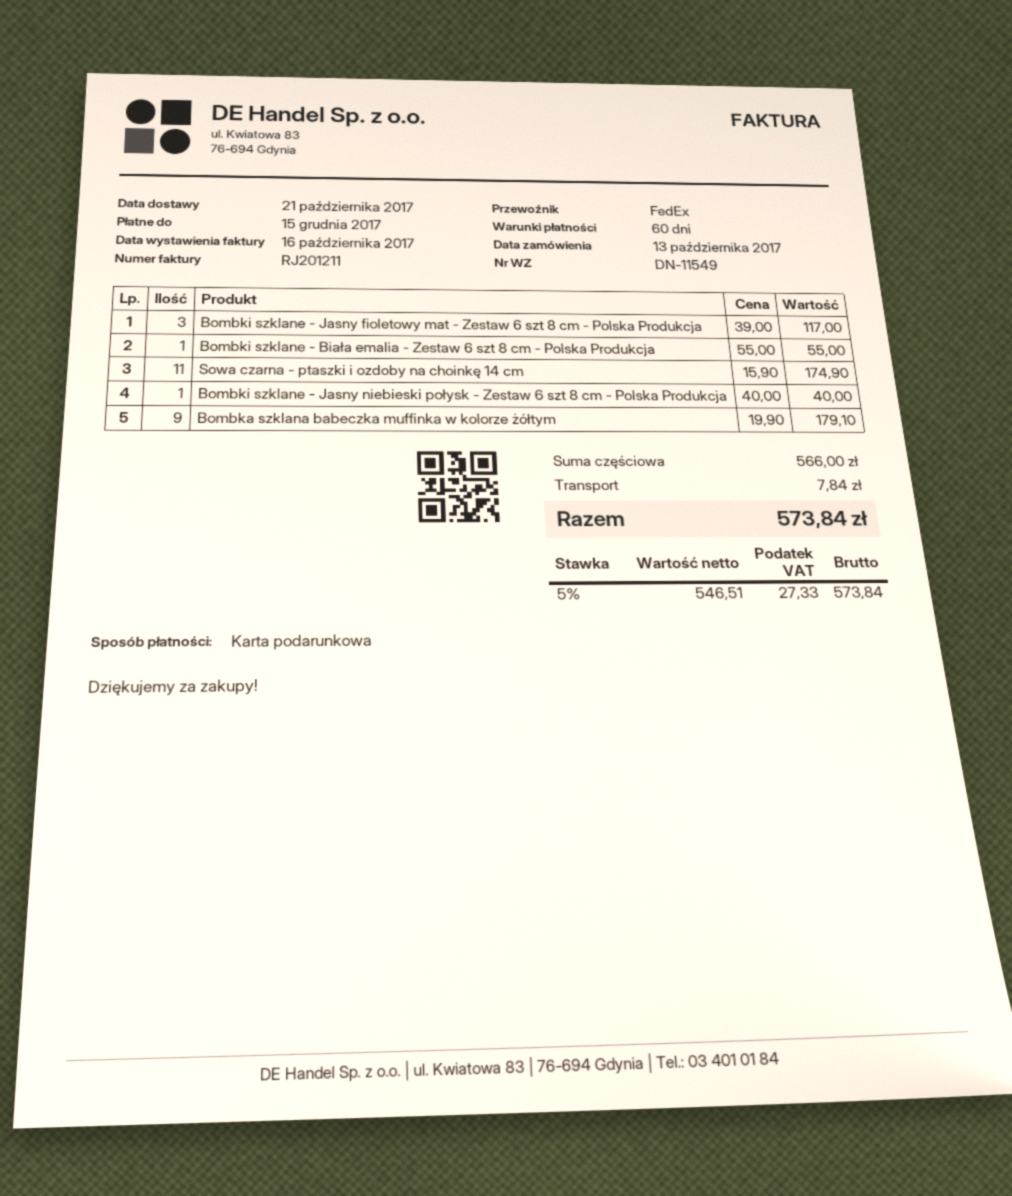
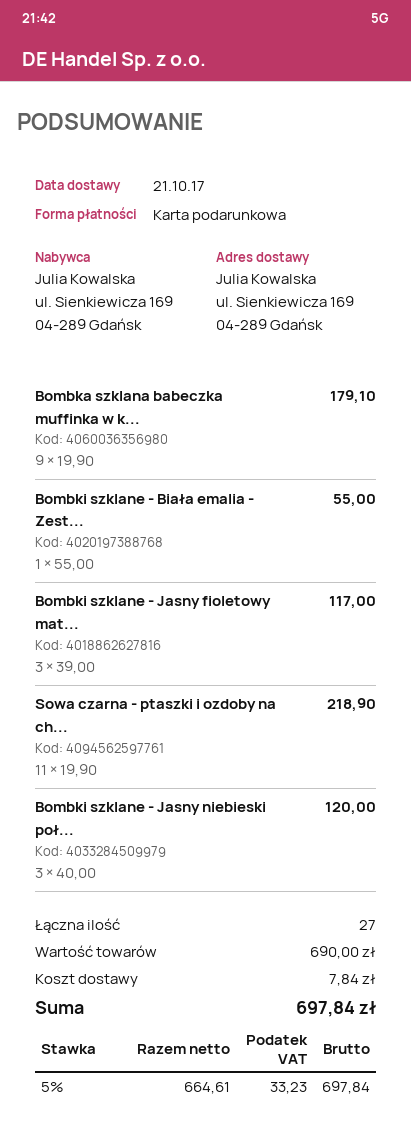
Sowa czarna - ptaszki i ozdoby na choinkę 14 cm: 11 x 15.90 = 174.90 -> 11 x 19.90 = 218.90
Bombki szklane - Jasny niebieski połysk - Zestaw 6 szt 8 cm - Polska Produkcja: 1 x 40.00 = 40.00 -> 3 x 40.00 = 120.00
subtotal: 566.00 -> 690.00
net: 546.51 -> 664.61
tax: 5% = 27.33 -> 5% = 33.23
total: 573.84 -> 697.84

